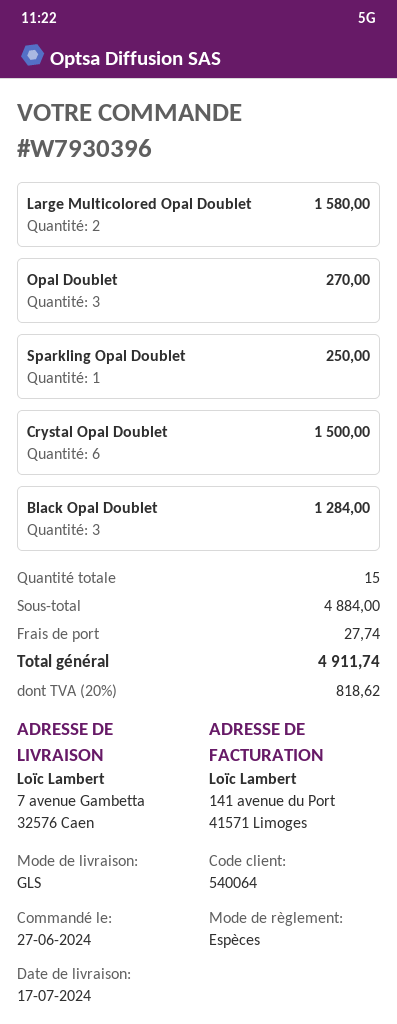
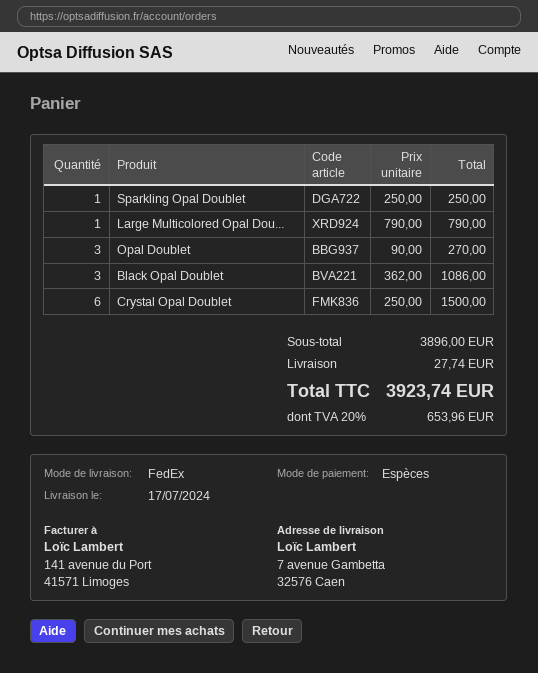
shipping method: GLS -> FedEx
Large Multicolored Opal Doublet: 2 for 1580.00 -> 1 for 790.00
Black Opal Doublet: 3 for 1284.00 -> 3 for 1086.00
subtotal: 4884.00 -> 3896.00
tax: 20% = 818.62 -> 20% = 653.96
total: 4911.74 -> 3923.74

